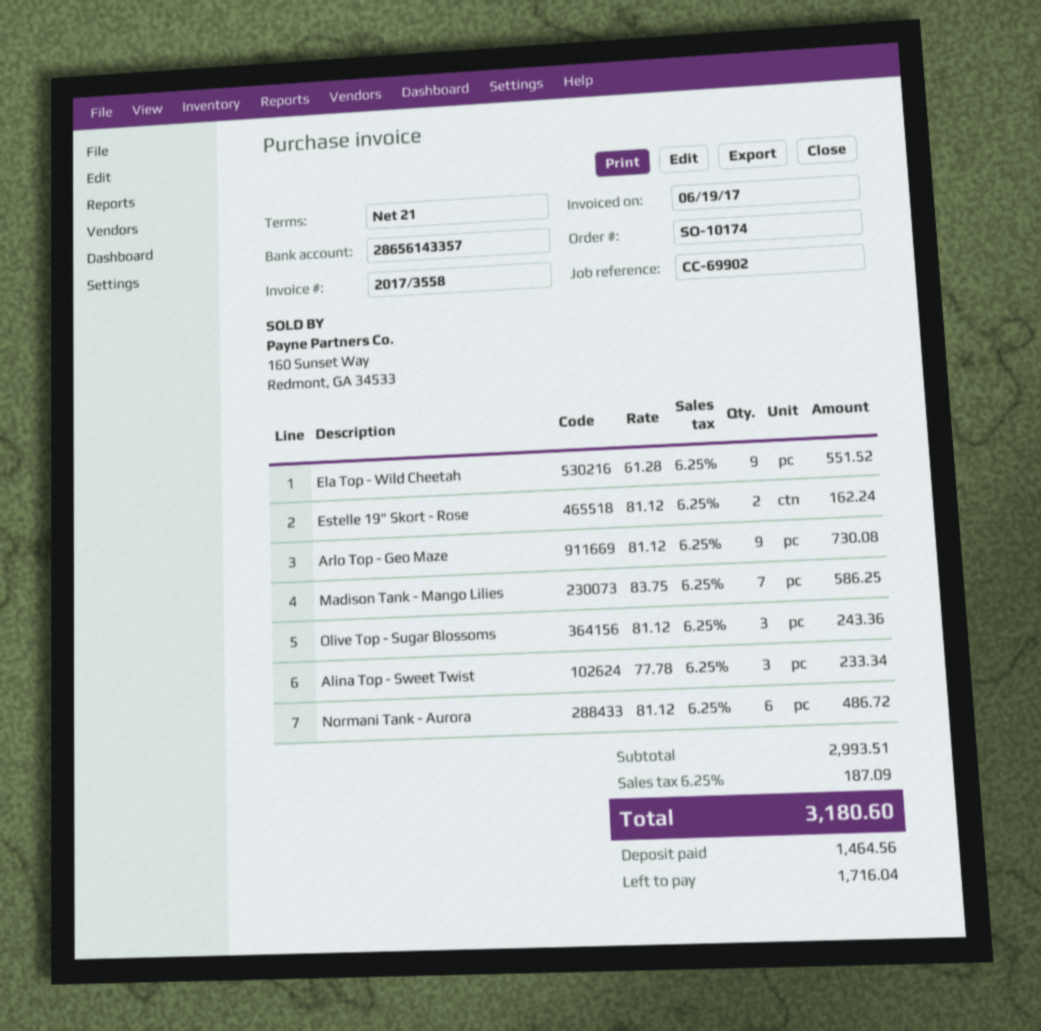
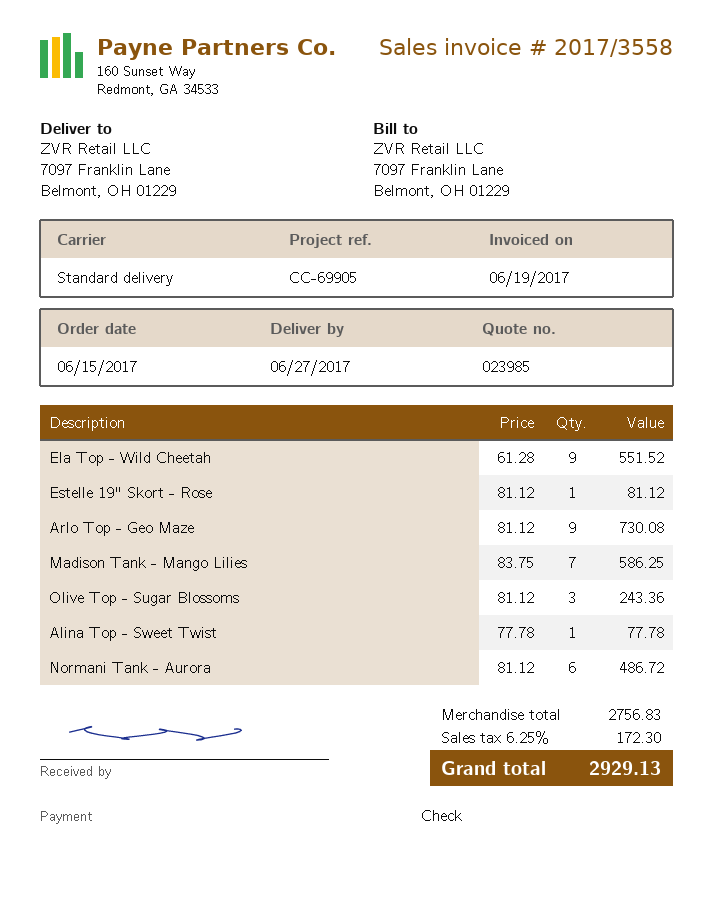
reference: CC-69902 -> CC-69905
Estelle 19" Skort - Rose: 2 x 81.12 = 162.24 -> 1 x 81.12 = 81.12
Alina Top - Sweet Twist: 3 x 77.78 = 233.34 -> 1 x 77.78 = 77.78
subtotal: 2993.51 -> 2756.83
tax: 6.25% = 187.09 -> 6.25% = 172.30
total: 3180.60 -> 2929.13

